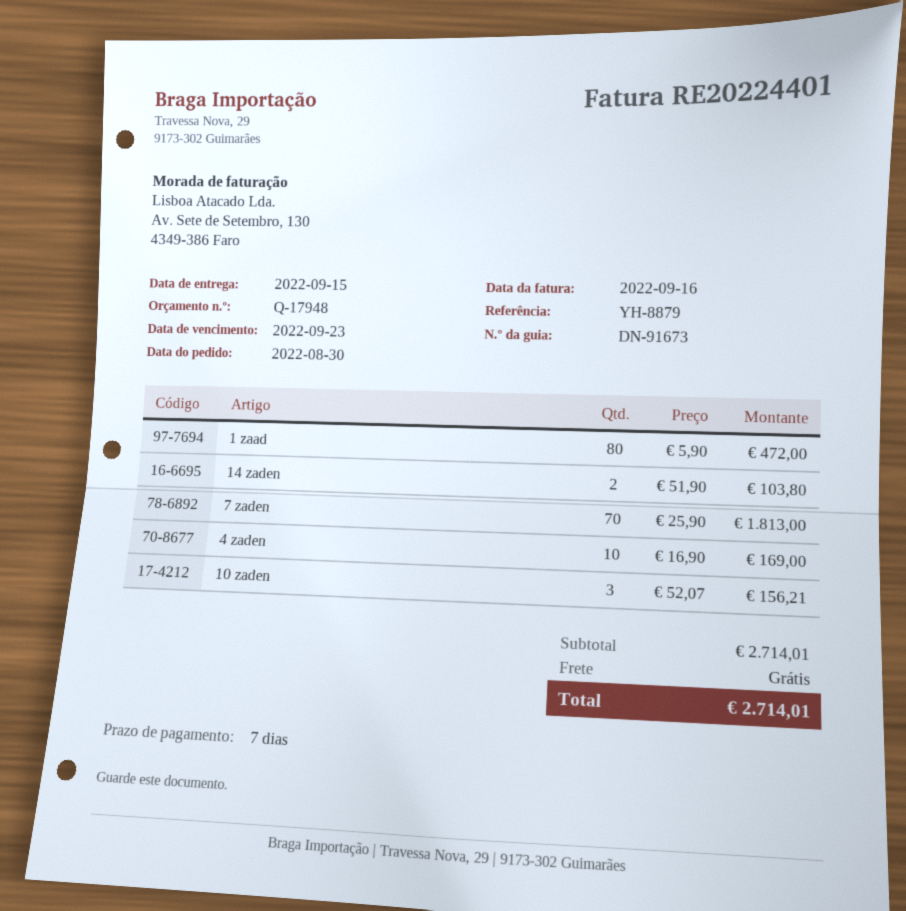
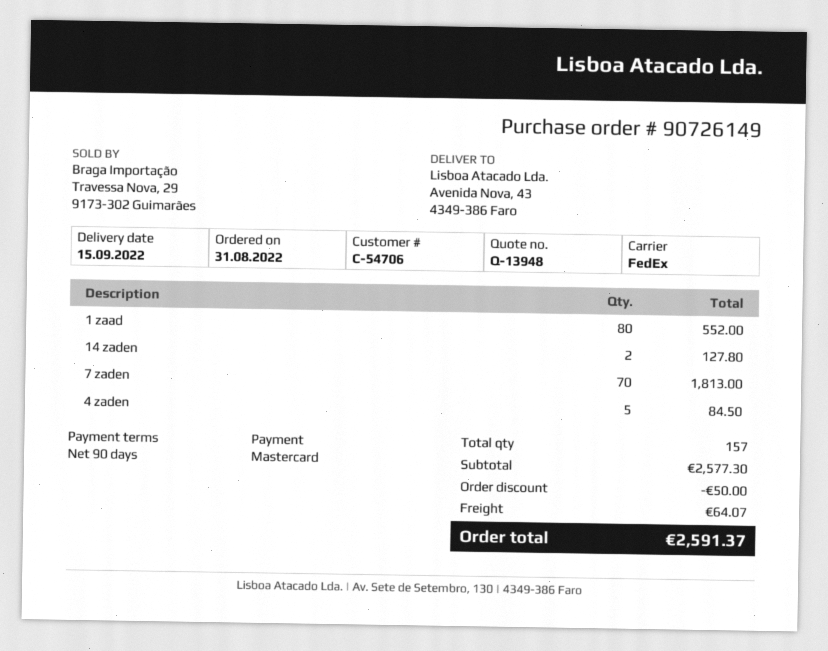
quote number: Q-17948 -> Q-13948
order date: 2022-08-30 -> 2022-08-31
payment terms: 7 days -> 90 days
1 zaad: 80 for 472.00 -> 80 for 552.00
14 zaden: 2 for 103.80 -> 2 for 127.80
4 zaden: 10 for 169.00 -> 5 for 84.50
10 zaden: 3 for 156.21 -> none
subtotal: 2714.01 -> 2577.30
discount: none -> 50.00
shipping: 0.00 -> 64.07
total: 2714.01 -> 2591.37

